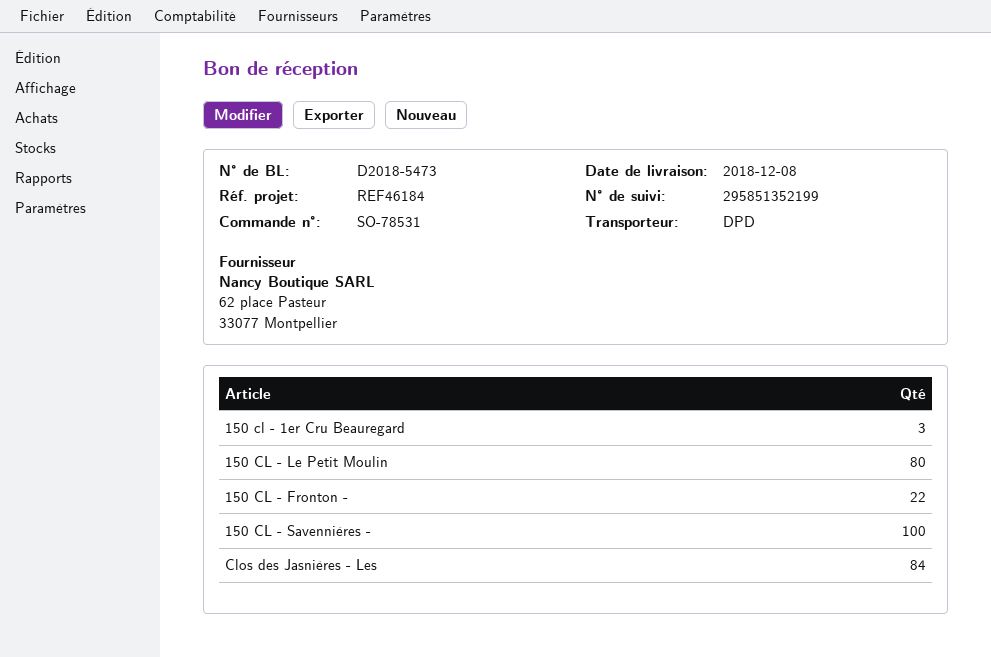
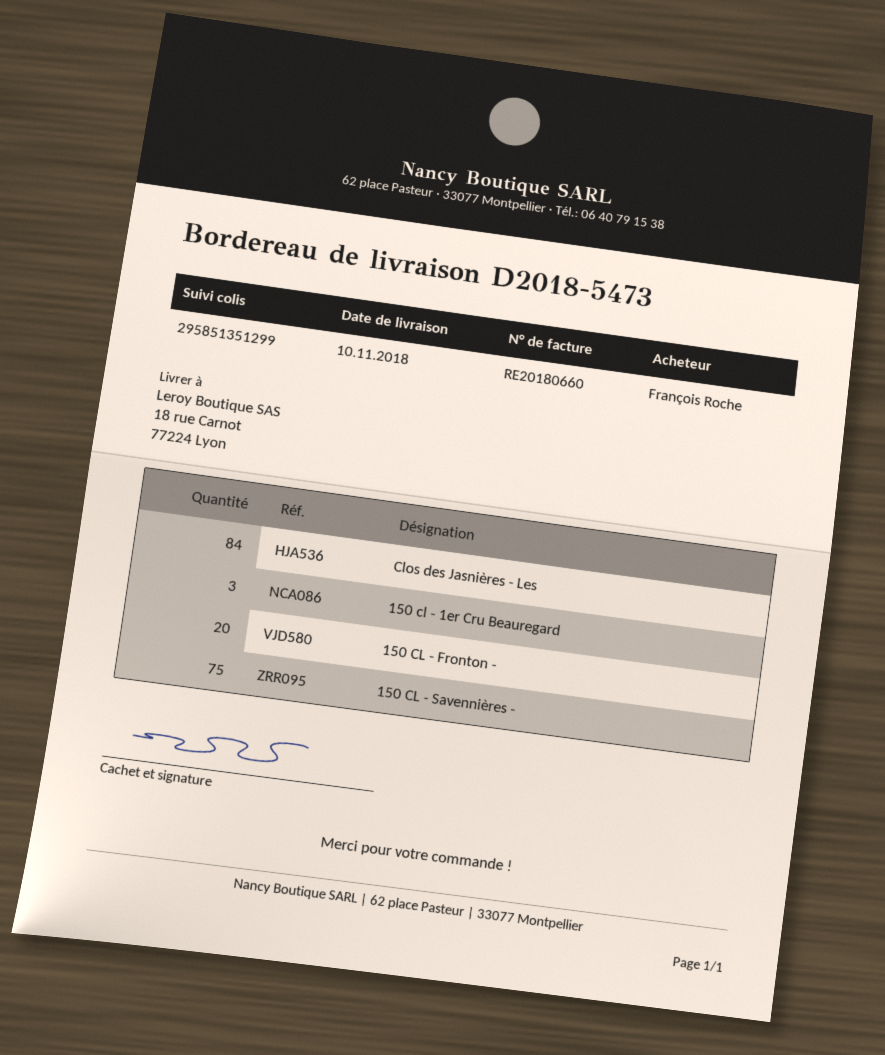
delivery date: 2018-12-08 -> 2018-11-10
tracking number: 295851352199 -> 295851351299
150 CL - Le Petit Moulin: 80 -> none
150 CL - Fronton -: 22 -> 20
150 CL - Savennières -: 100 -> 75

